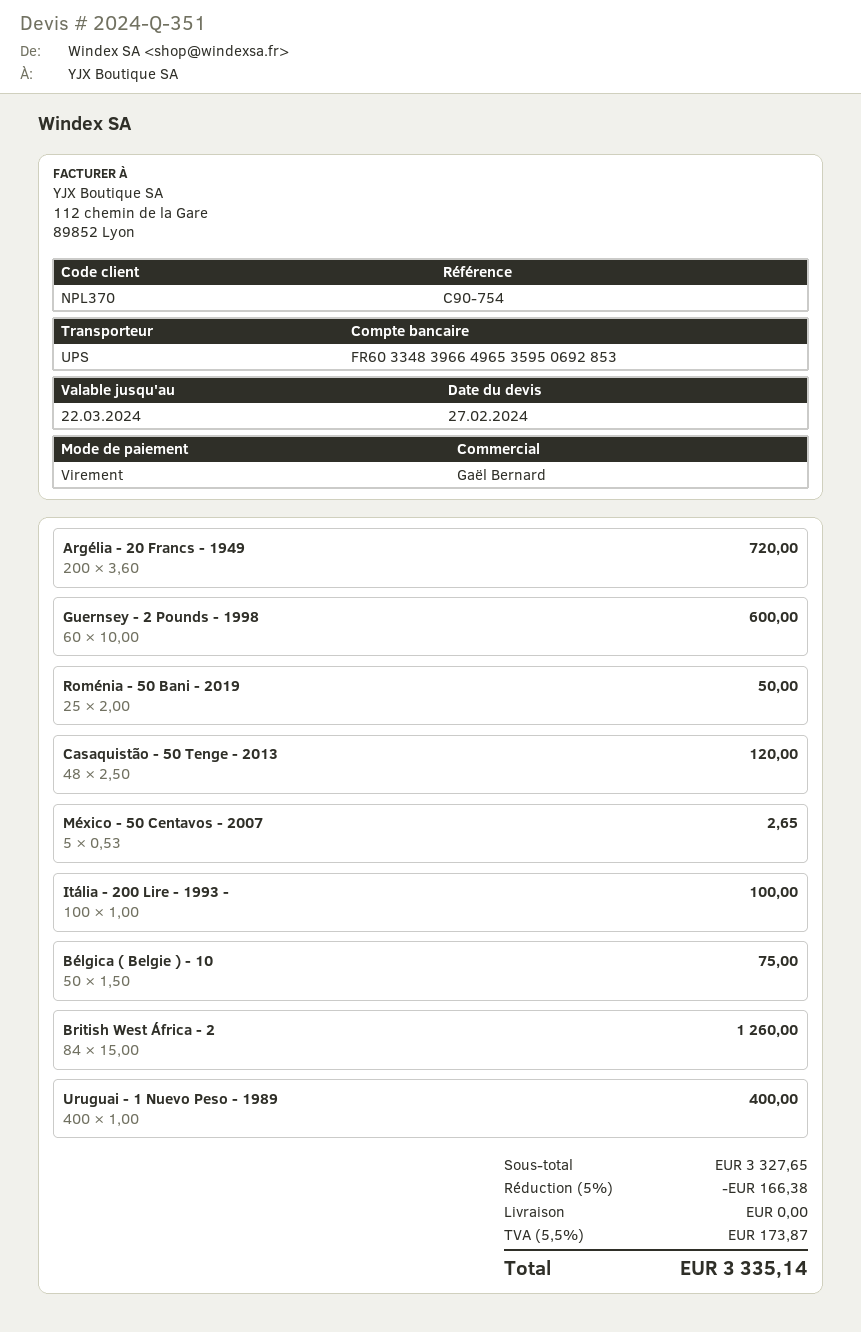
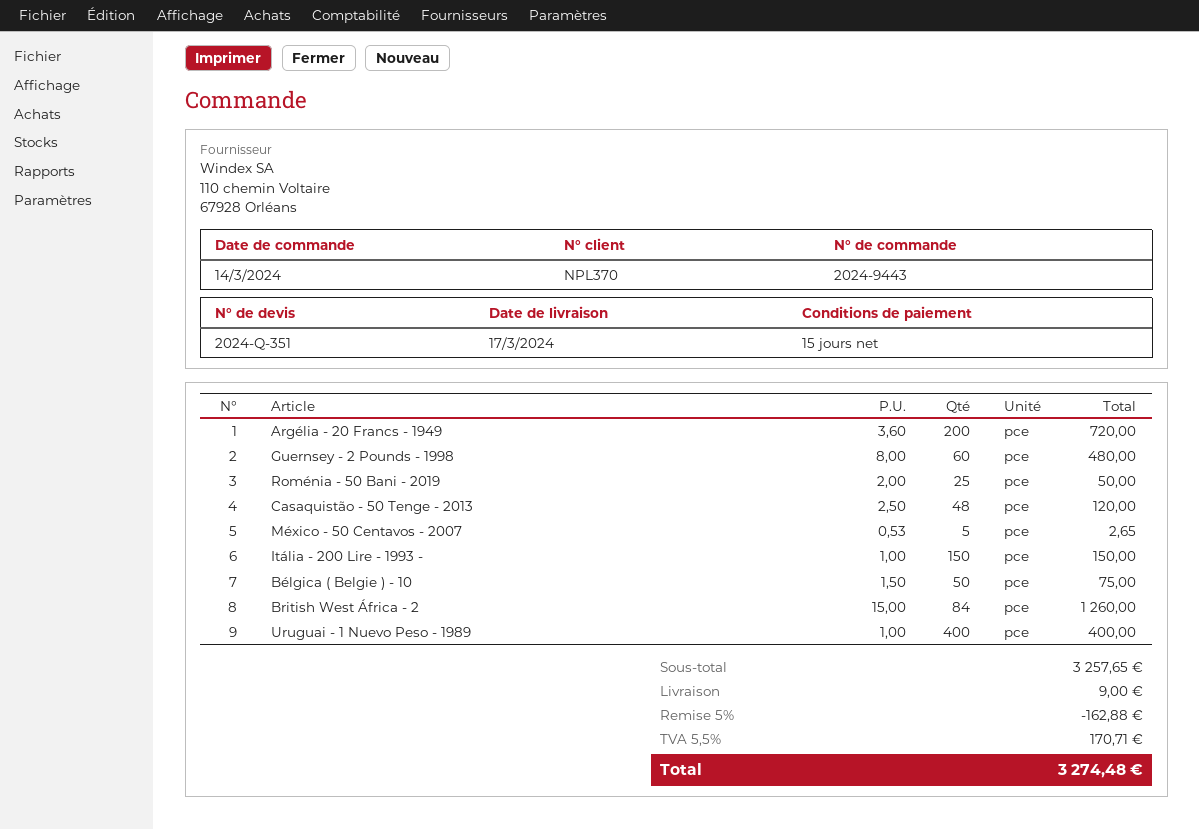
Guernsey - 2 Pounds - 1998: 60 x 10.00 = 600.00 -> 60 x 8.00 = 480.00
Itália - 200 Lire - 1993 -: 100 x 1.00 = 100.00 -> 150 x 1.00 = 150.00
subtotal: 3327.65 -> 3257.65
discount: 5% = 166.38 -> 5% = 162.88
shipping: 0.00 -> 9.00
tax: 5.5% = 173.87 -> 5.5% = 170.71
total: 3335.14 -> 3274.48

